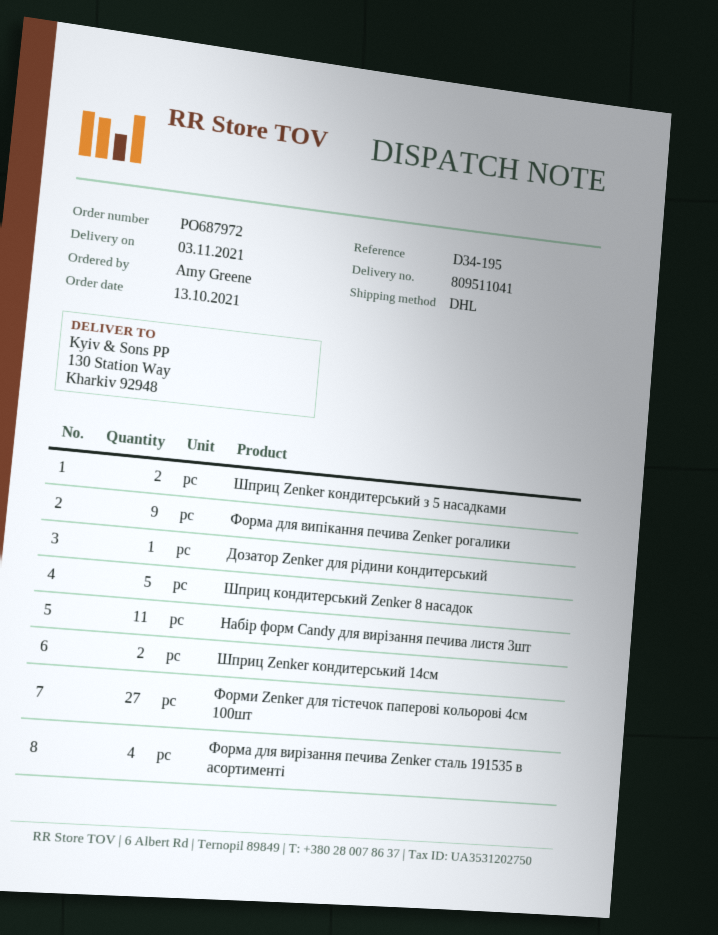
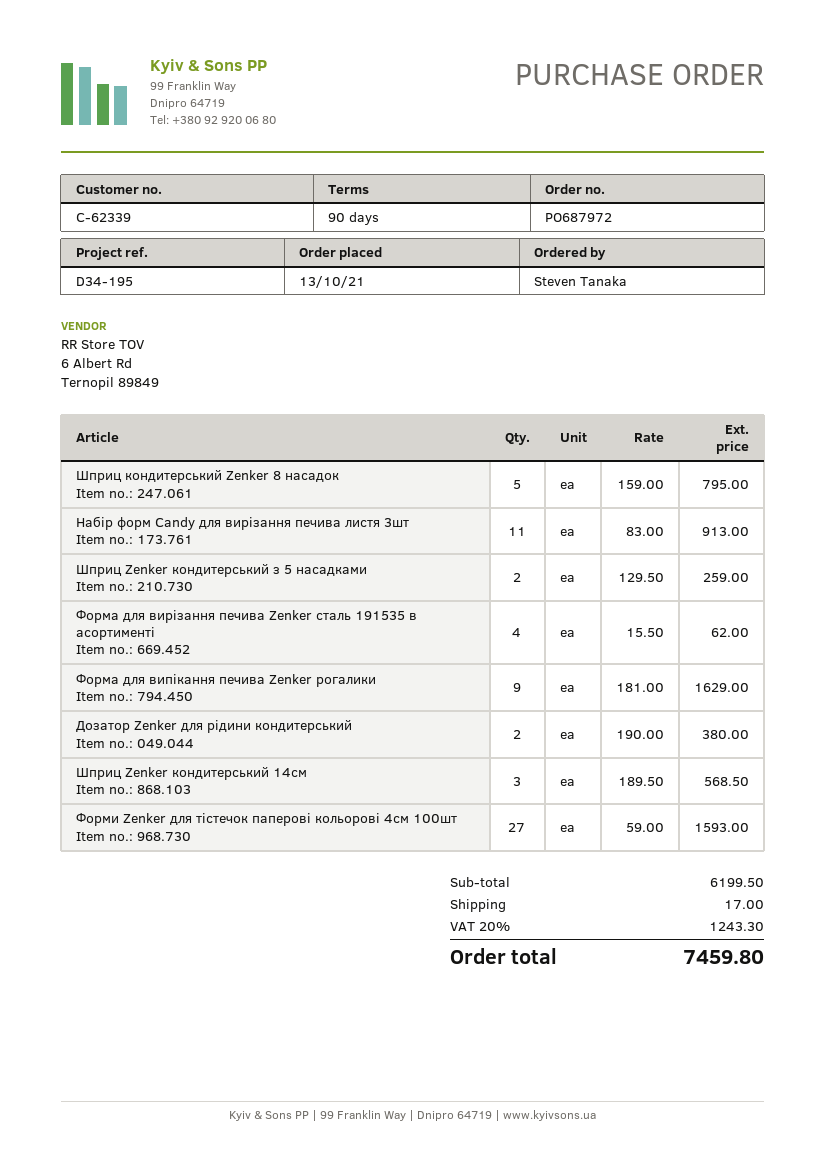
ordered by: Amy Greene -> Steven Tanaka
Дозатор Zenker для рідини кондитерський: 1 -> 2
Шприц Zenker кондитерський 14см: 2 -> 3

